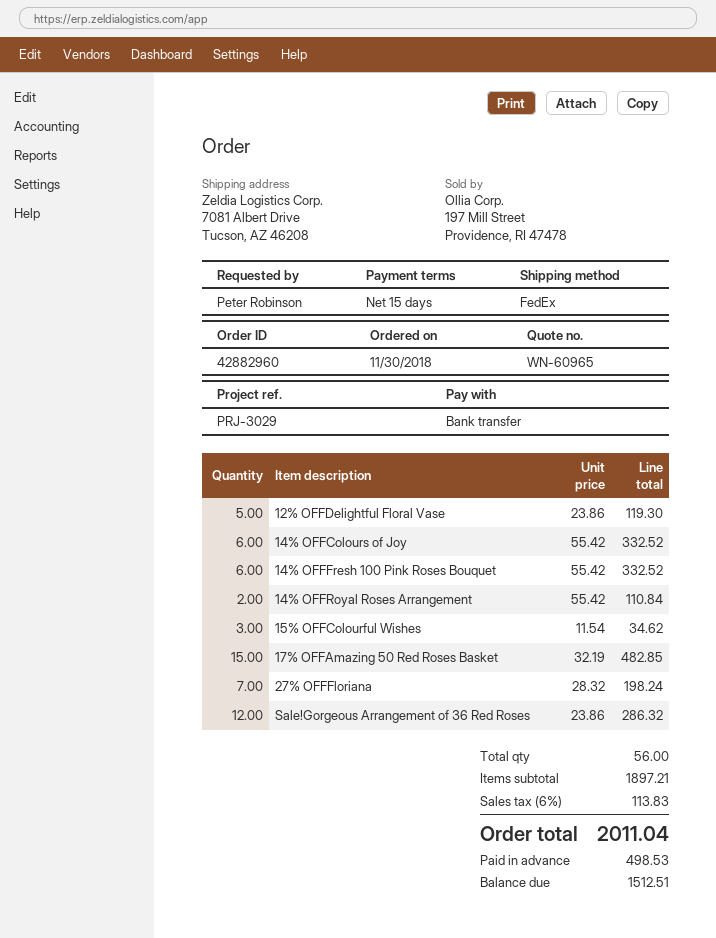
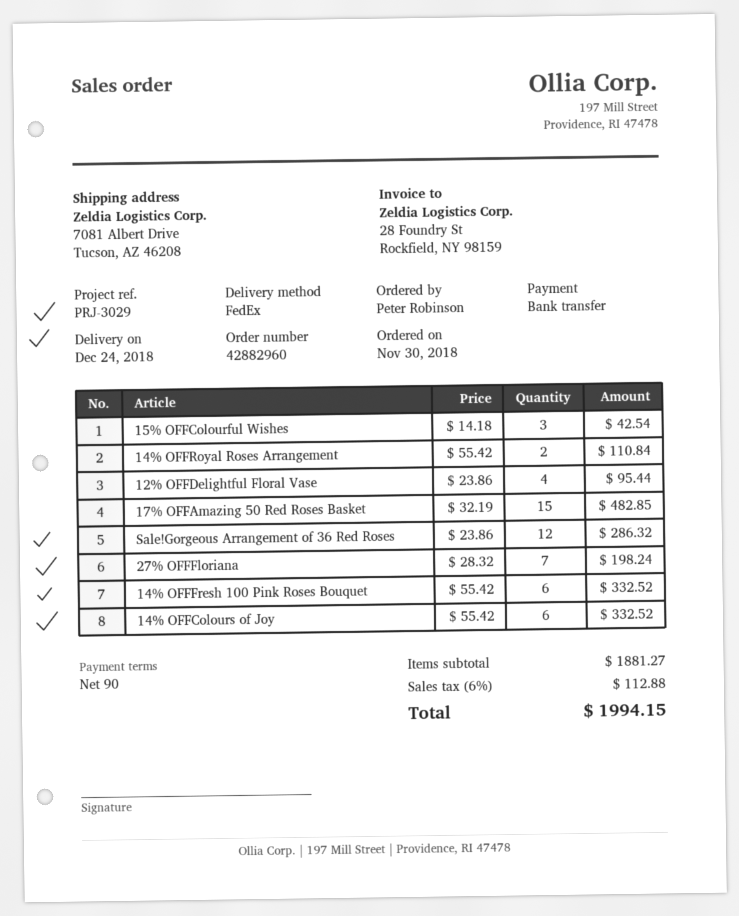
payment terms: 15 days -> 90 days
12% OFFDelightful Floral Vase: 5 x 23.86 = 119.30 -> 4 x 23.86 = 95.44
15% OFFColourful Wishes: 3 x 11.54 = 34.62 -> 3 x 14.18 = 42.54
subtotal: 1897.21 -> 1881.27
tax: 6% = 113.83 -> 6% = 112.88
total: 2011.04 -> 1994.15

